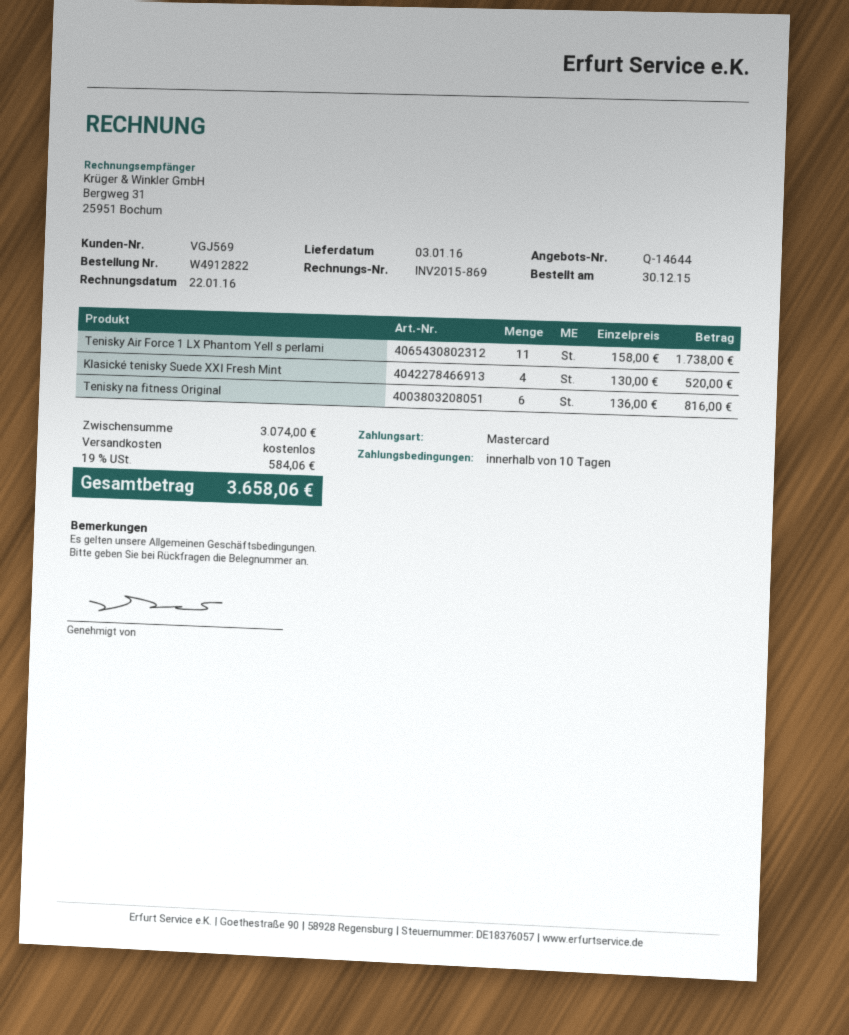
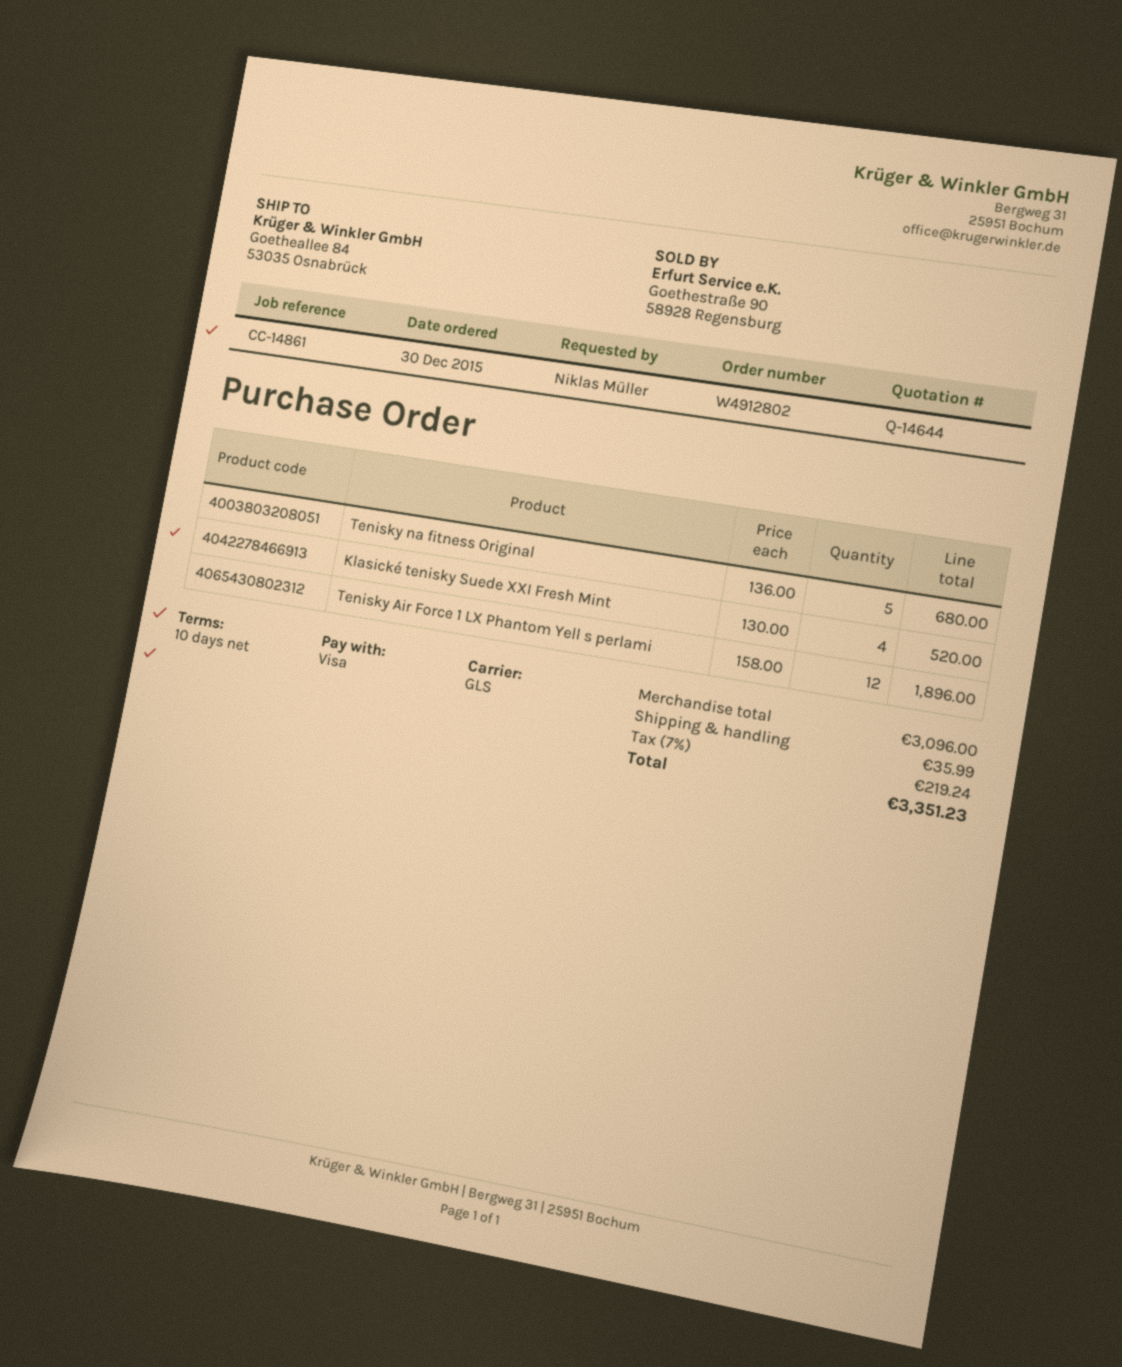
order number: W4912822 -> W4912802
payment method: Mastercard -> Visa
Tenisky Air Force 1 LX Phantom Yell s perlami: 11 x 158.00 = 1738.00 -> 12 x 158.00 = 1896.00
Tenisky na fitness Original: 6 x 136.00 = 816.00 -> 5 x 136.00 = 680.00
subtotal: 3074.00 -> 3096.00
shipping: 0.00 -> 35.99
tax: 19% = 584.06 -> 7% = 219.24
total: 3658.06 -> 3351.23

